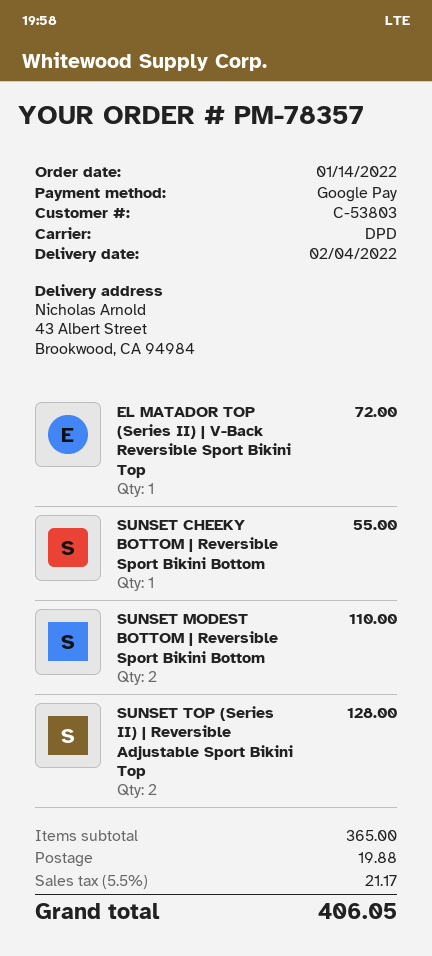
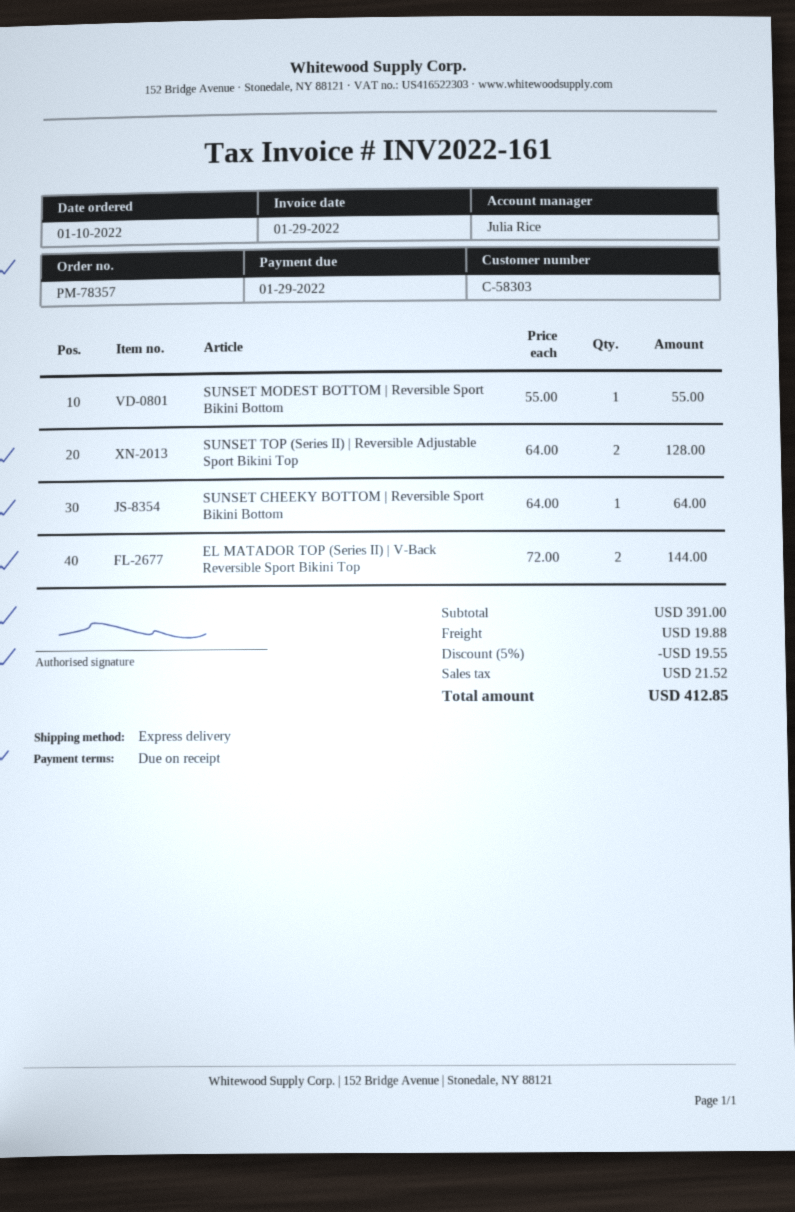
order date: 2022-01-14 -> 2022-01-10
customer number: C-53803 -> C-58303
shipping method: DPD -> express
EL MATADOR TOP (Series II) | V-Back Reversible Sport Bikini Top: 1 for 72.00 -> 2 for 144.00
SUNSET CHEEKY BOTTOM | Reversible Sport Bikini Bottom: 1 for 55.00 -> 1 for 64.00
SUNSET MODEST BOTTOM | Reversible Sport Bikini Bottom: 2 for 110.00 -> 1 for 55.00
subtotal: 365.00 -> 391.00
discount: none -> 5% = 19.55
tax: 21.17 -> 21.52
total: 406.05 -> 412.85

